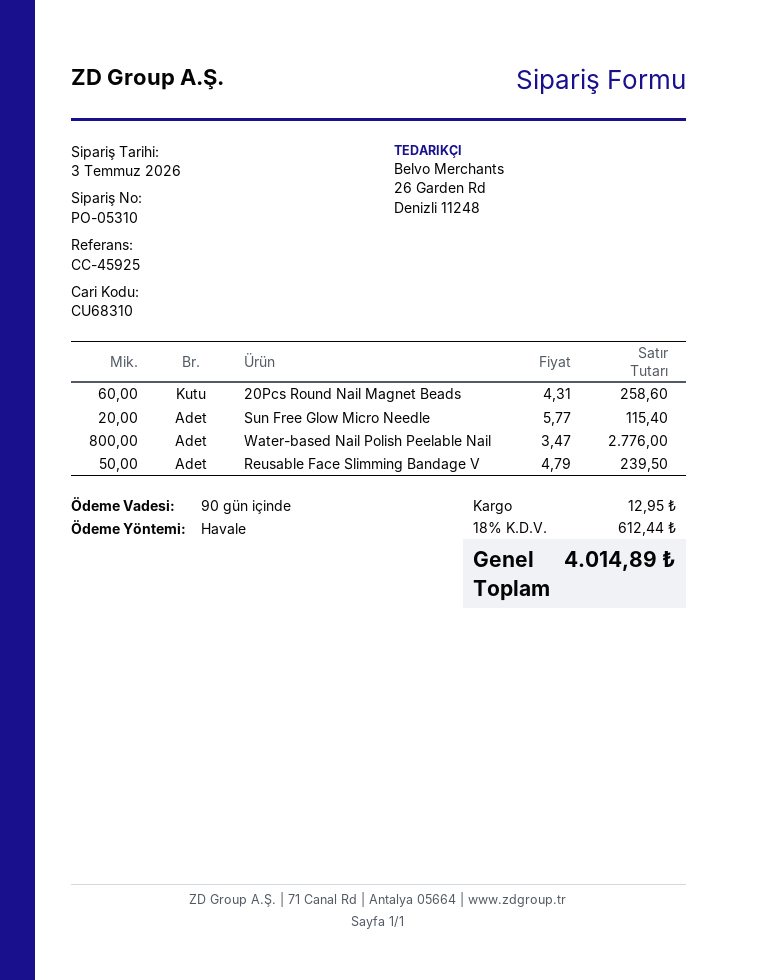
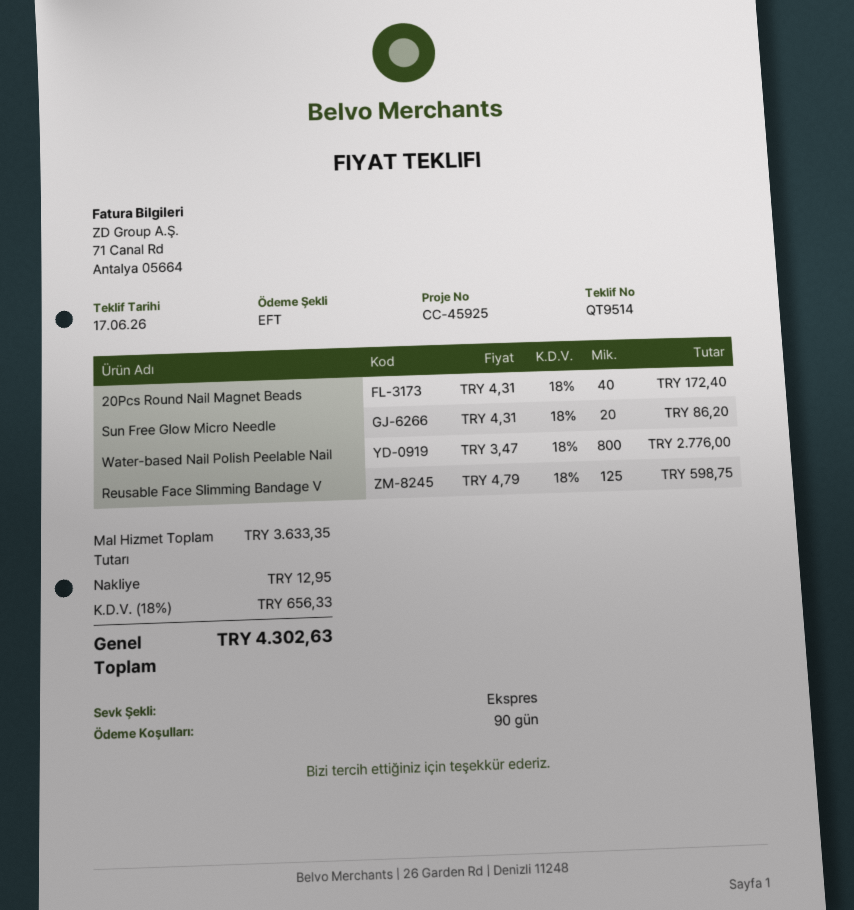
20Pcs Round Nail Magnet Beads: 60 x 4.31 = 258.60 -> 40 x 4.31 = 172.40
Sun Free Glow Micro Needle: 20 x 5.77 = 115.40 -> 20 x 4.31 = 86.20
Reusable Face Slimming Bandage V: 50 x 4.79 = 239.50 -> 125 x 4.79 = 598.75
tax: 18% = 612.44 -> 18% = 656.33
total: 4014.89 -> 4302.63

